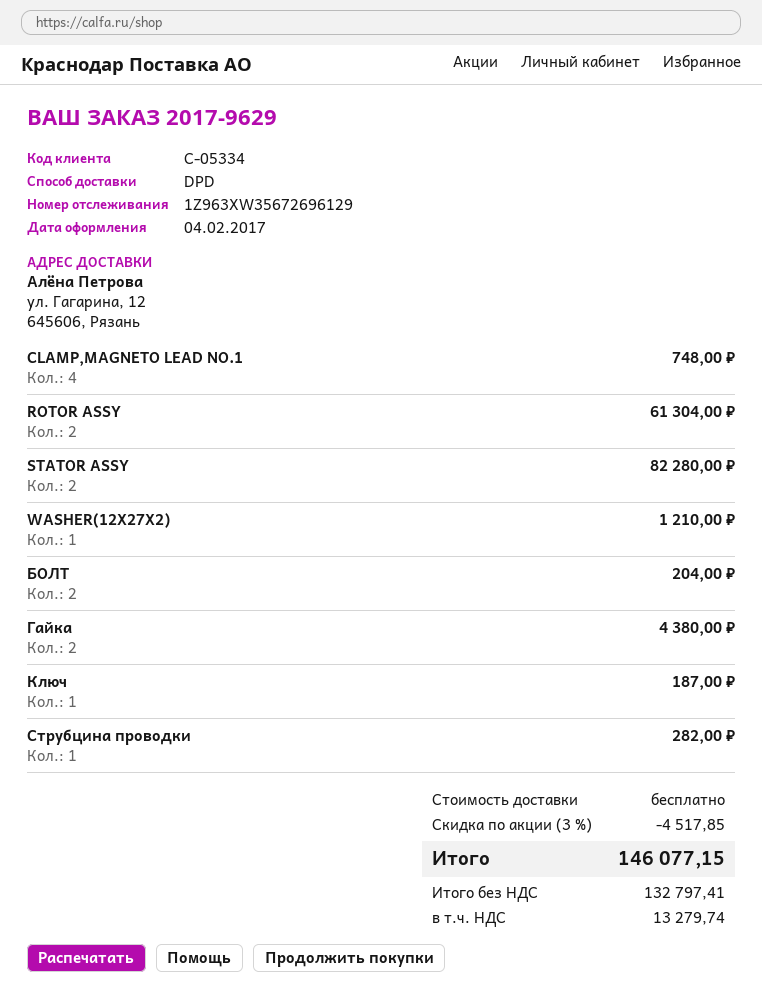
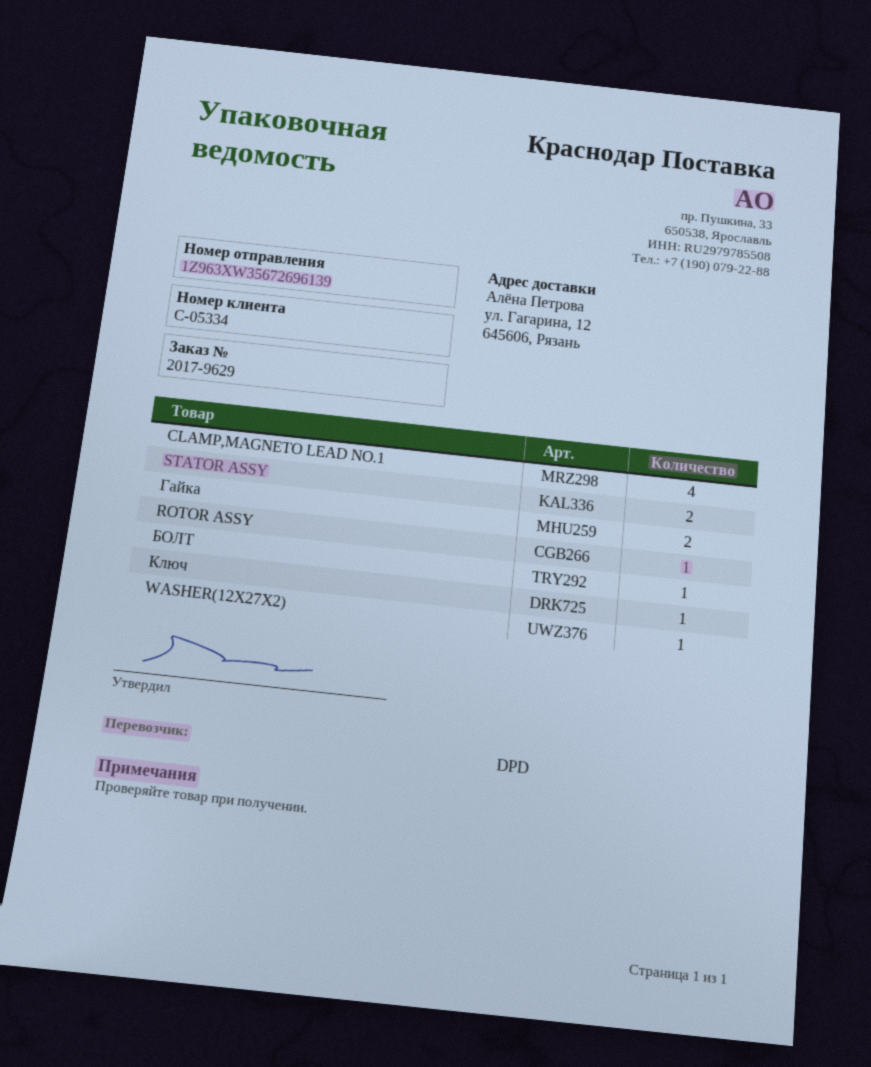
tracking number: 1Z963XW35672696129 -> 1Z963XW35672696139
ROTOR ASSY: 2 -> 1
БОЛТ: 2 -> 1
Струбцина проводки: 1 -> none

